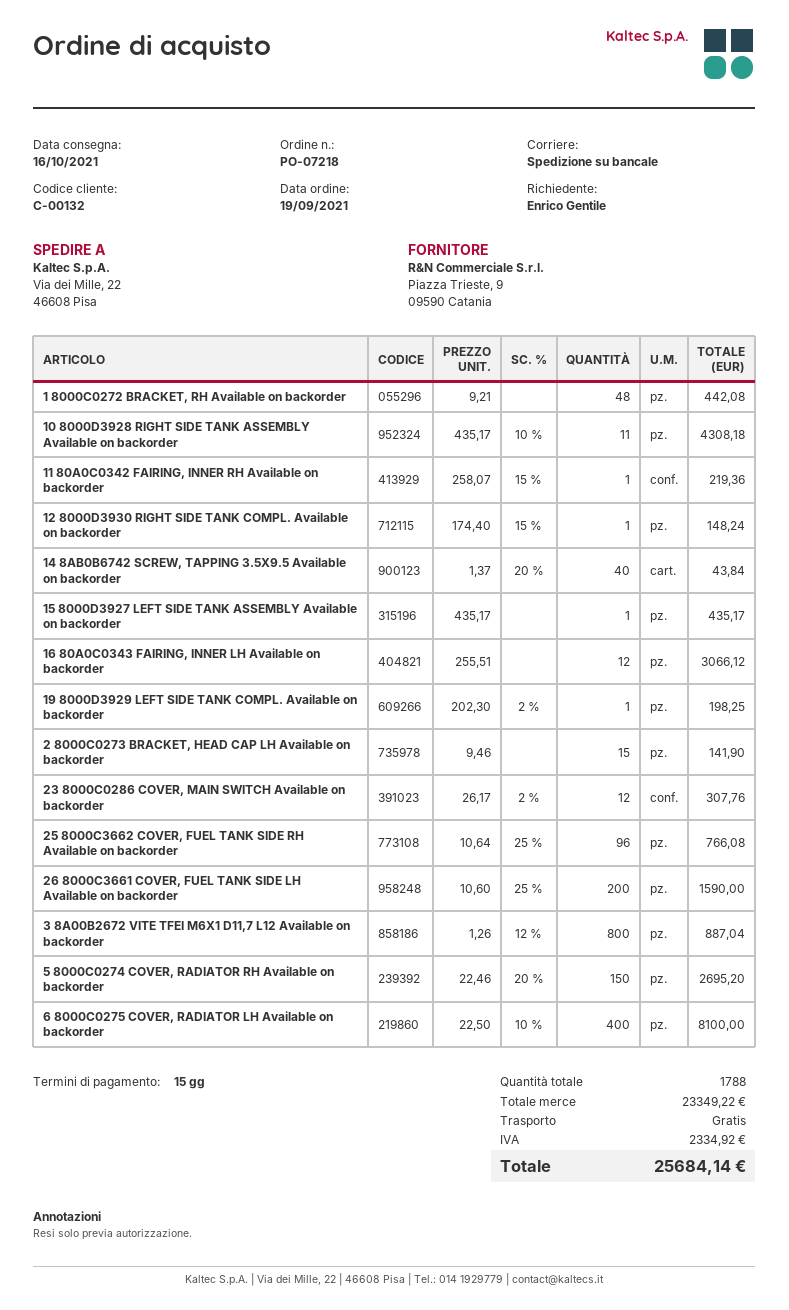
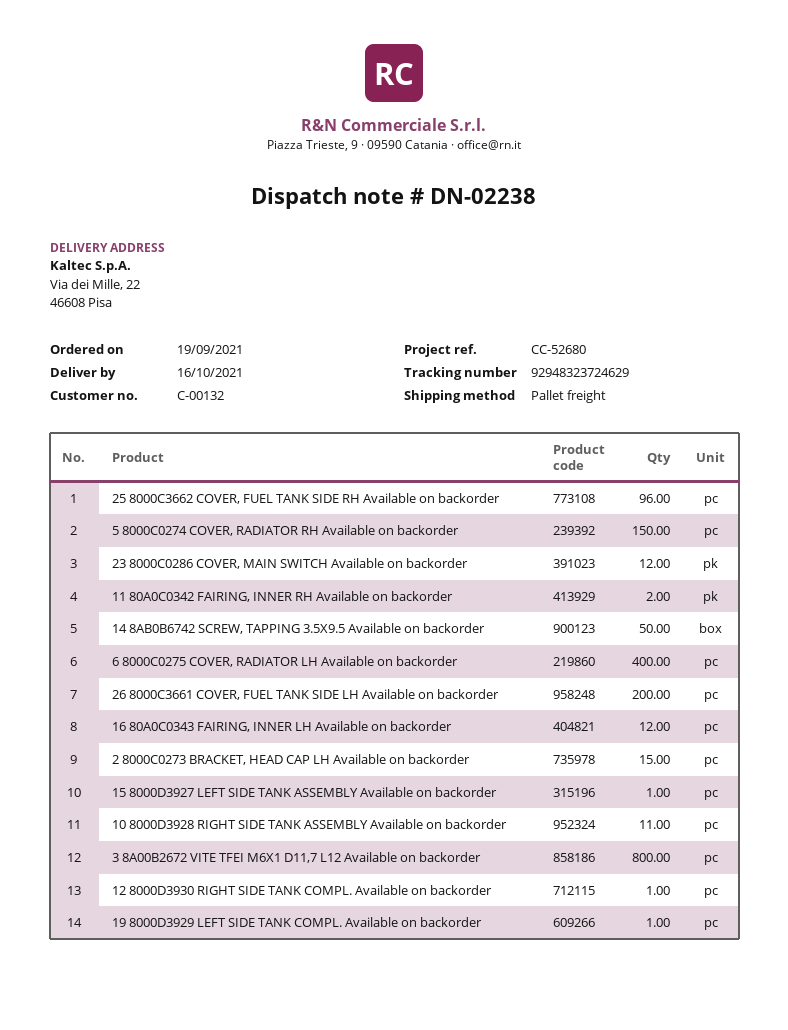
1 8000C0272 BRACKET, RH Available on backorder: 48 -> none
11 80A0C0342 FAIRING, INNER RH Available on backorder: 1 -> 2
14 8AB0B6742 SCREW, TAPPING 3.5X9.5 Available on backorder: 40 -> 50

